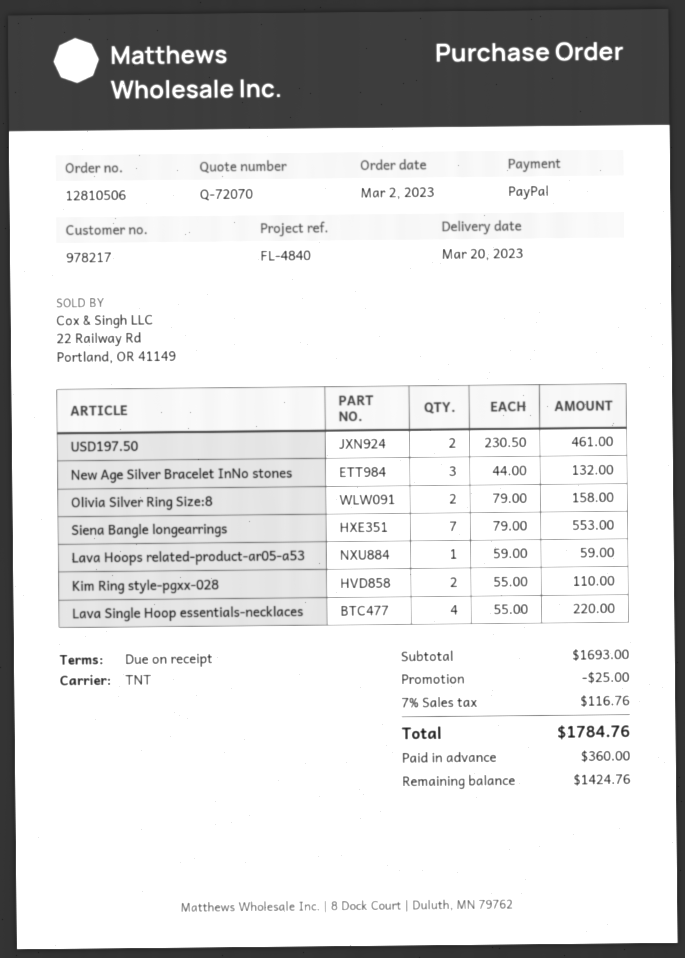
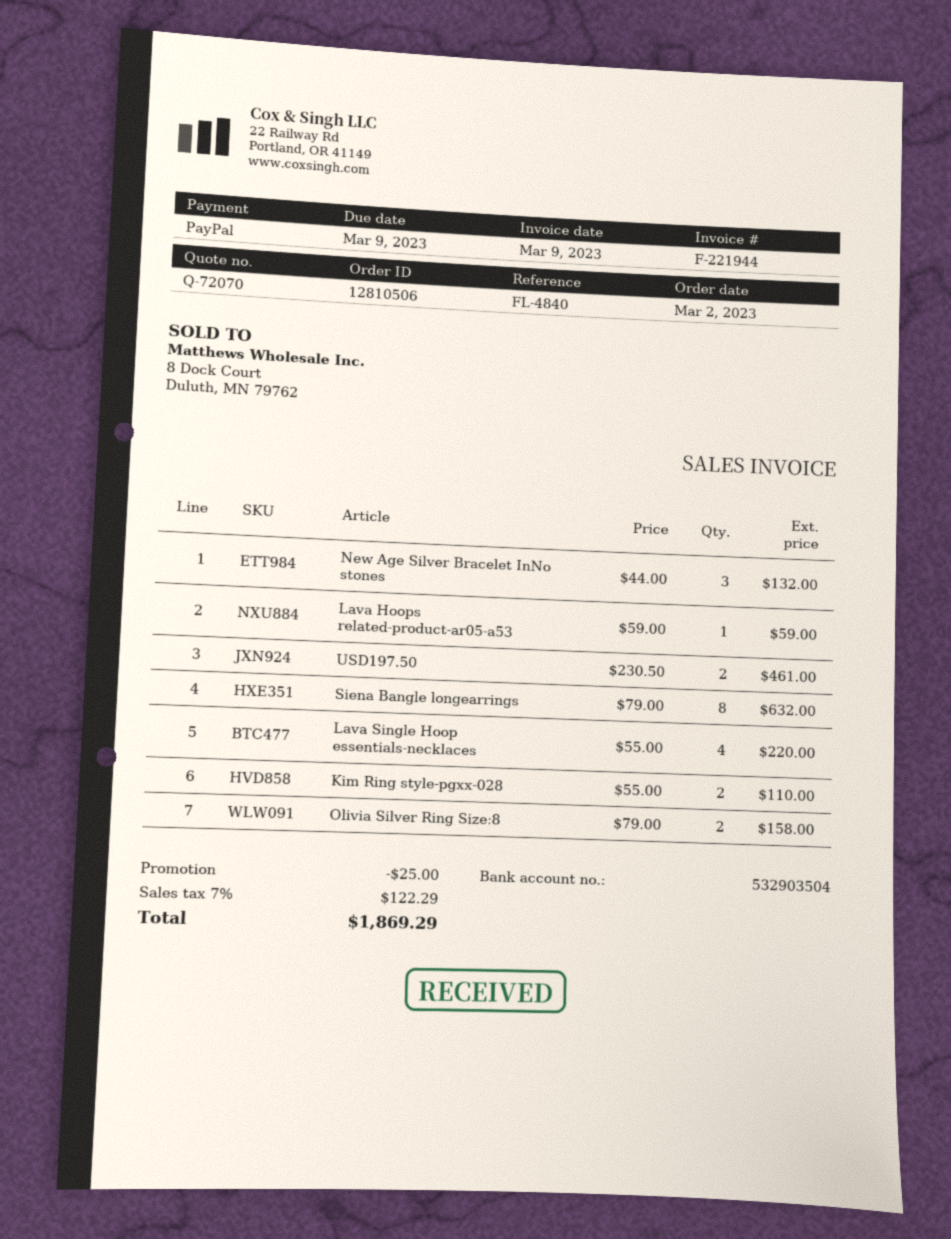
Siena Bangle longearrings: 7 x 79.00 = 553.00 -> 8 x 79.00 = 632.00
tax: 7% = 116.76 -> 7% = 122.29
total: 1784.76 -> 1869.29

